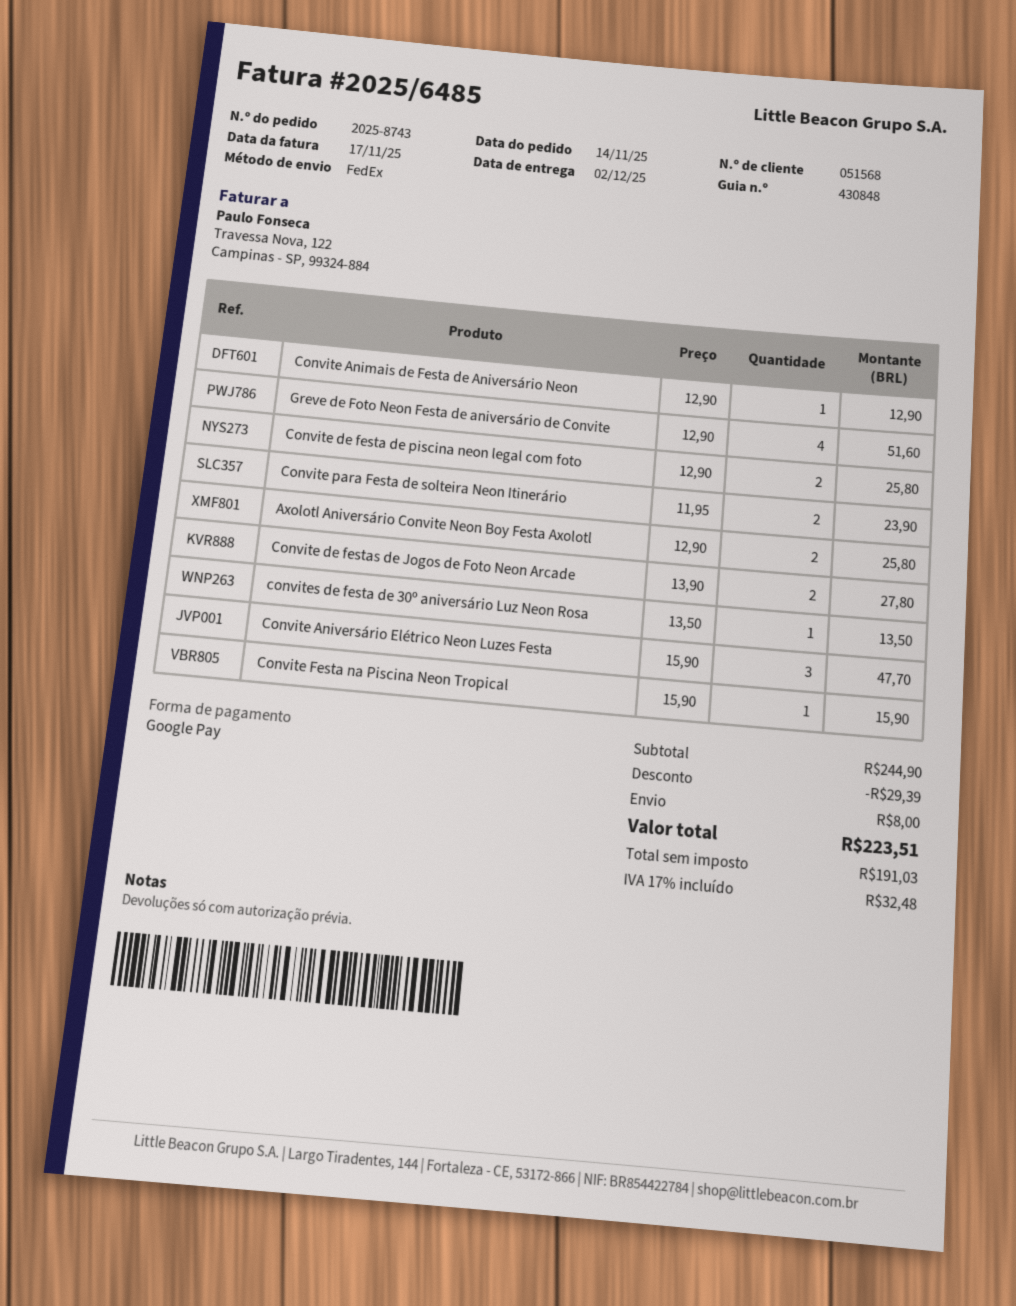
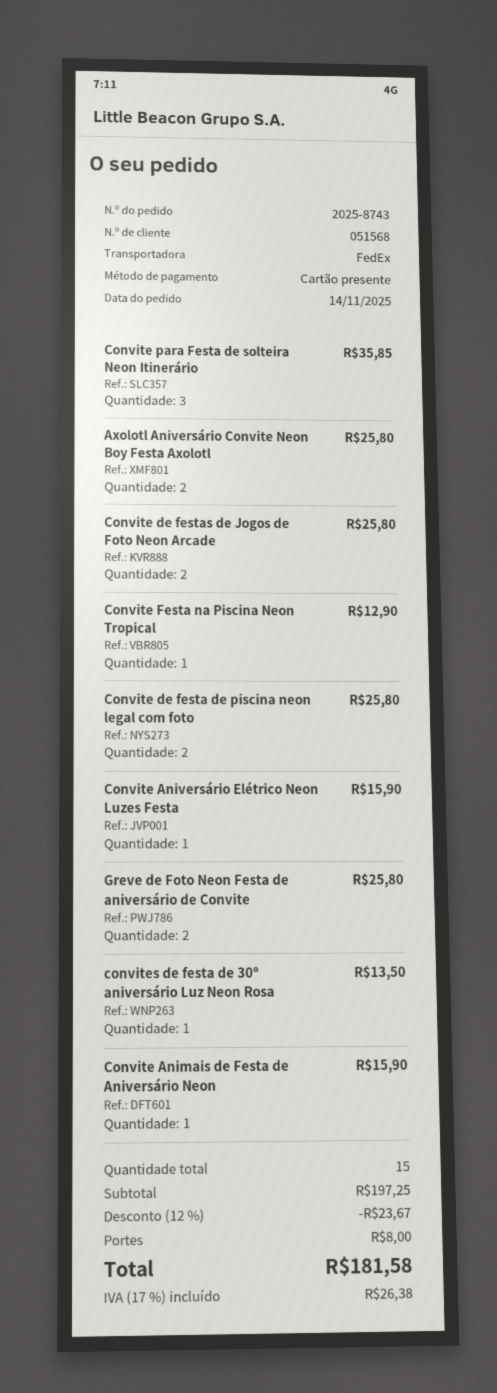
payment method: Google Pay -> gift card
Convite Animais de Festa de Aniversário Neon: 1 for 12.90 -> 1 for 15.90
Greve de Foto Neon Festa de aniversário de Convite: 4 for 51.60 -> 2 for 25.80
Convite para Festa de solteira Neon Itinerário: 2 for 23.90 -> 3 for 35.85
Convite de festas de Jogos de Foto Neon Arcade: 2 for 27.80 -> 2 for 25.80
Convite Aniversário Elétrico Neon Luzes Festa: 3 for 47.70 -> 1 for 15.90
Convite Festa na Piscina Neon Tropical: 1 for 15.90 -> 1 for 12.90
subtotal: 244.90 -> 197.25
discount: 29.39 -> 23.67
tax: 17% = 32.48 -> 17% = 26.38
total: 223.51 -> 181.58

